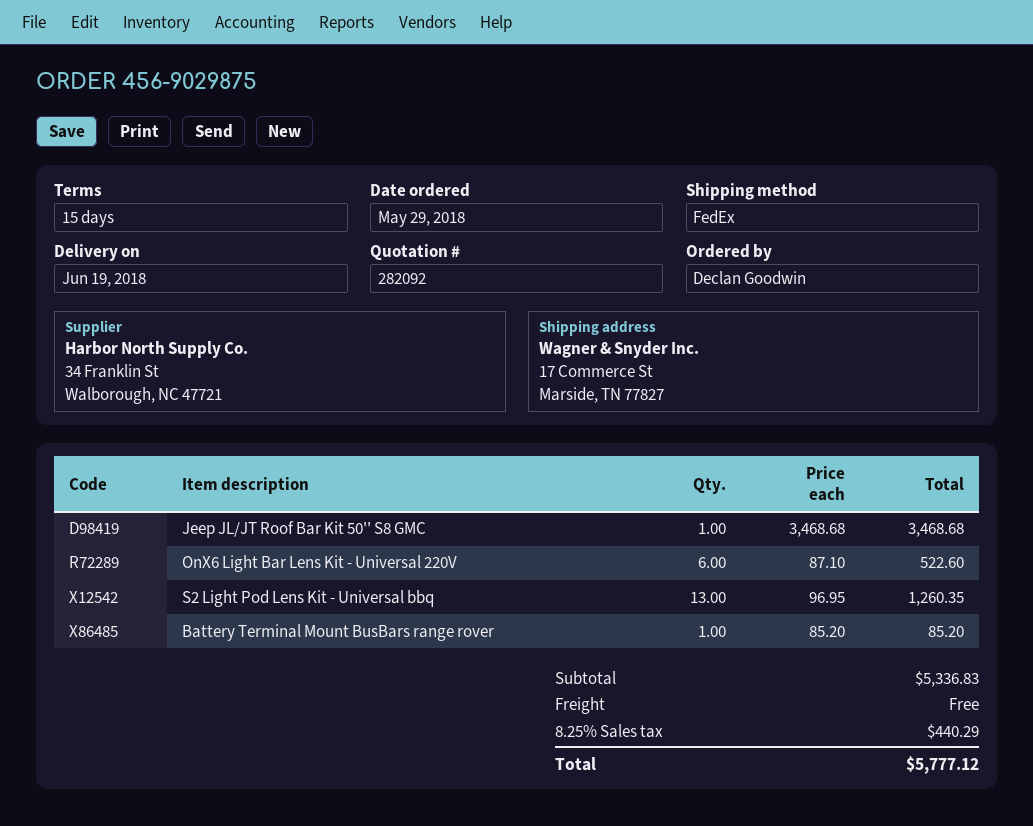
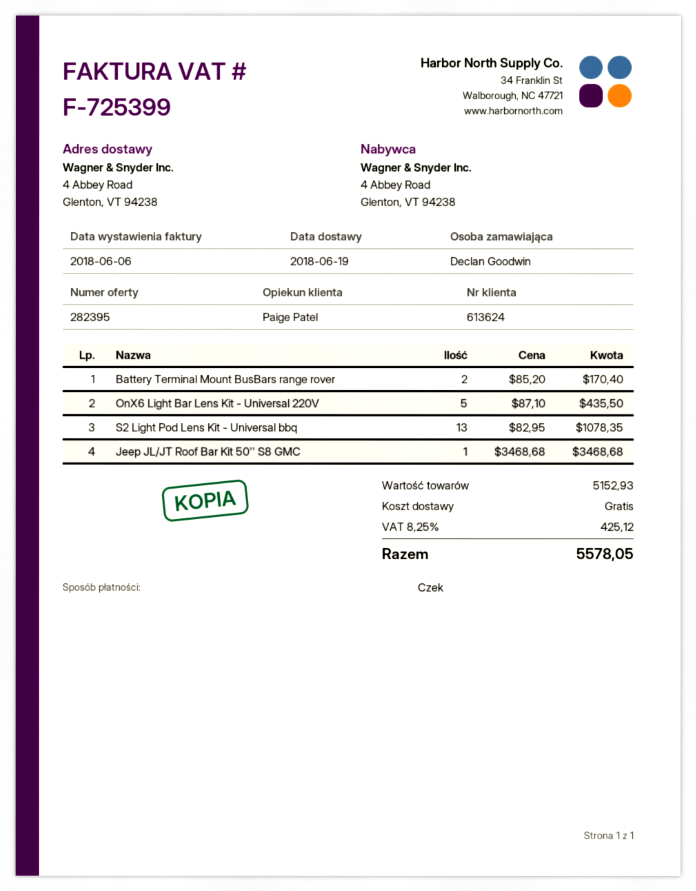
quote number: 282092 -> 282395
ship to: 17 Commerce St, Marside, TN 77827 -> 4 Abbey Road, Glenton, VT 94238
OnX6 Light Bar Lens Kit - Universal 220V: 6 x 87.10 = 522.60 -> 5 x 87.10 = 435.50
S2 Light Pod Lens Kit - Universal bbq: 13 x 96.95 = 1260.35 -> 13 x 82.95 = 1078.35
Battery Terminal Mount BusBars range rover: 1 x 85.20 = 85.20 -> 2 x 85.20 = 170.40
subtotal: 5336.83 -> 5152.93
tax: 8.25% = 440.29 -> 8.25% = 425.12
total: 5777.12 -> 5578.05

